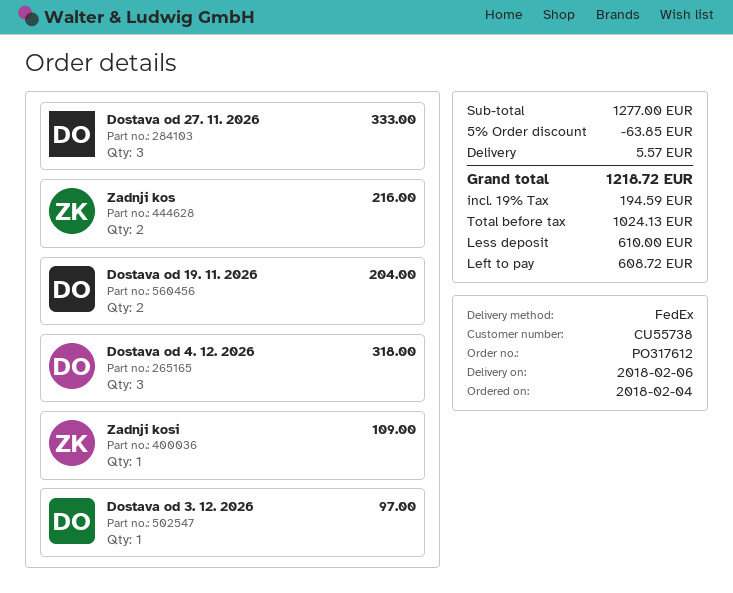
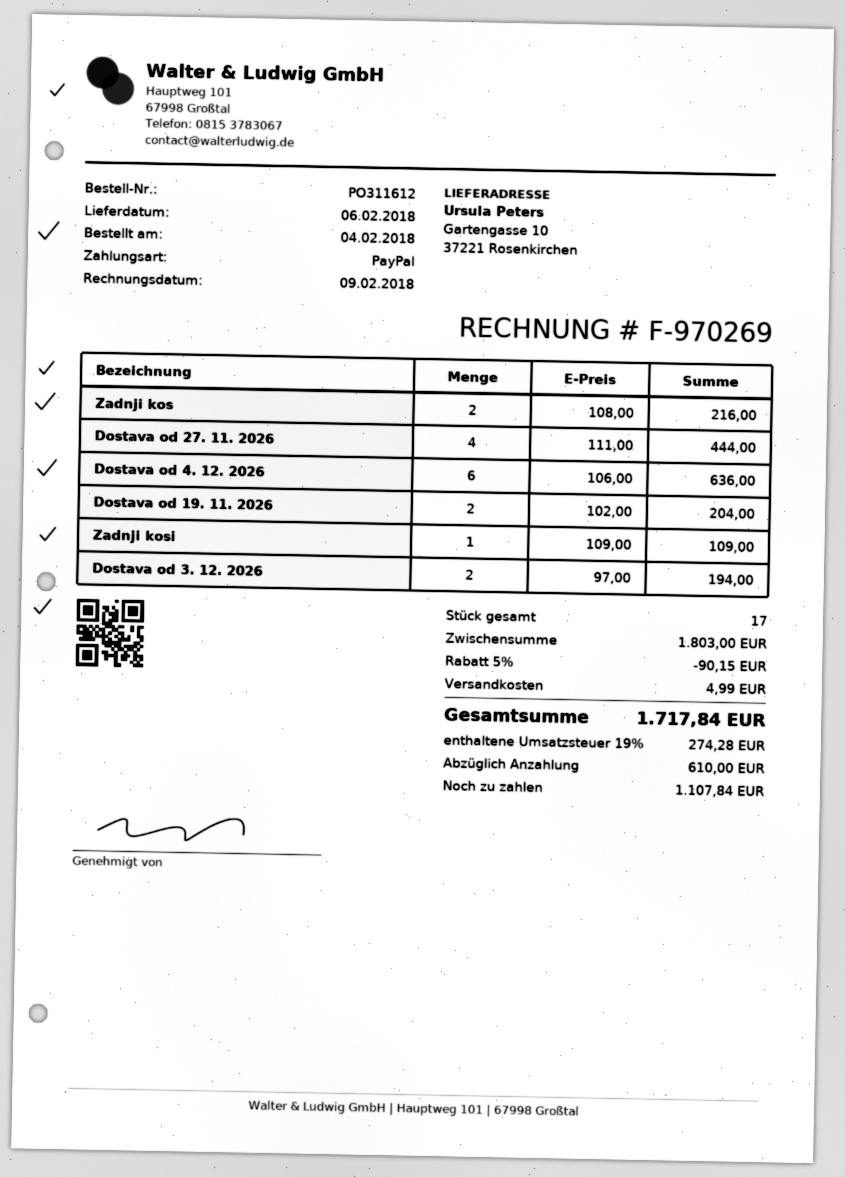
order number: PO317612 -> PO311612
Dostava od 27. 11. 2026: 3 for 333.00 -> 4 for 444.00
Dostava od 4. 12. 2026: 3 for 318.00 -> 6 for 636.00
Dostava od 3. 12. 2026: 1 for 97.00 -> 2 for 194.00
subtotal: 1277.00 -> 1803.00
discount: 5% = 63.85 -> 5% = 90.15
shipping: 5.57 -> 4.99
tax: 19% = 194.59 -> 19% = 274.28
total: 1218.72 -> 1717.84
balance: 608.72 -> 1107.84

